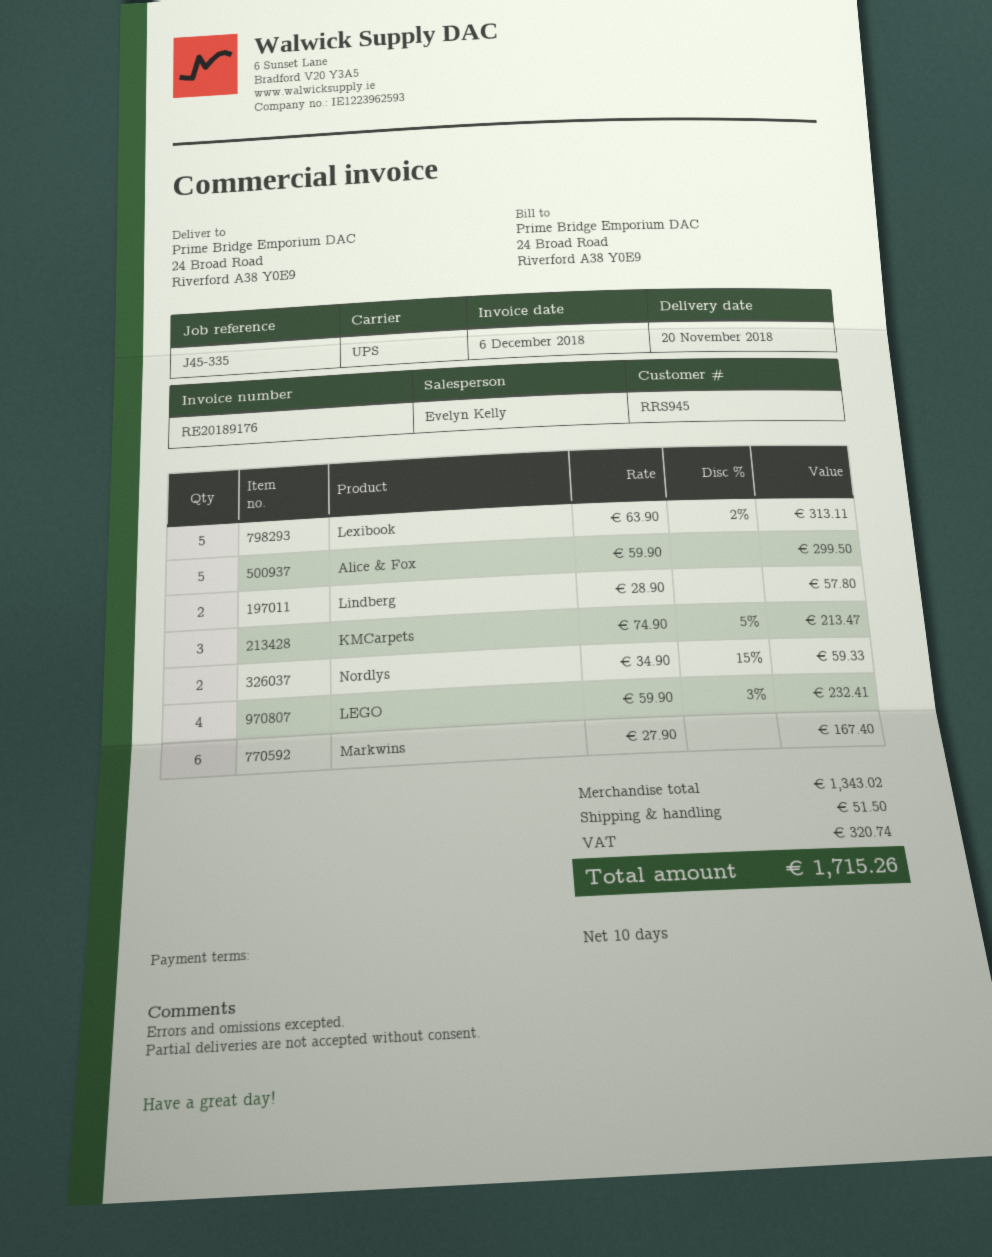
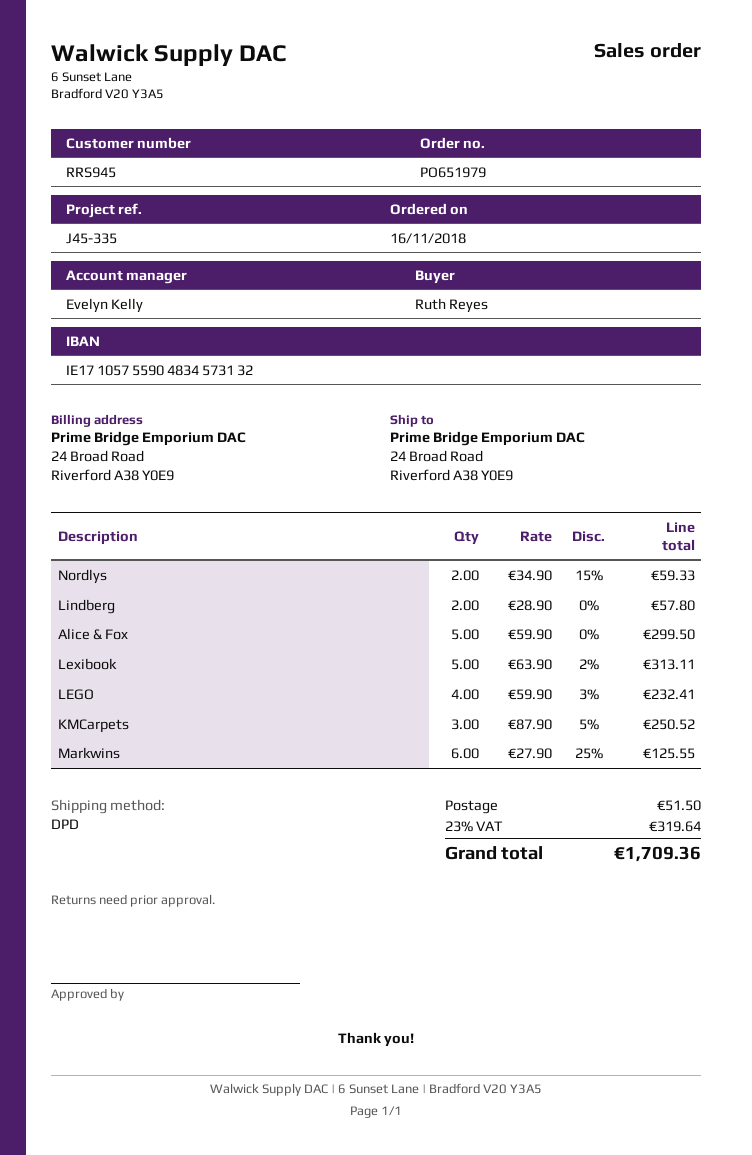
shipping method: UPS -> DPD
KMCarpets: 3 x 74.90 - 5% = 213.47 -> 3 x 87.90 - 5% = 250.52
Markwins: 6 x 27.90 = 167.40 -> 6 x 27.90 - 25% = 125.55
tax: 320.74 -> 319.64
total: 1715.26 -> 1709.36

